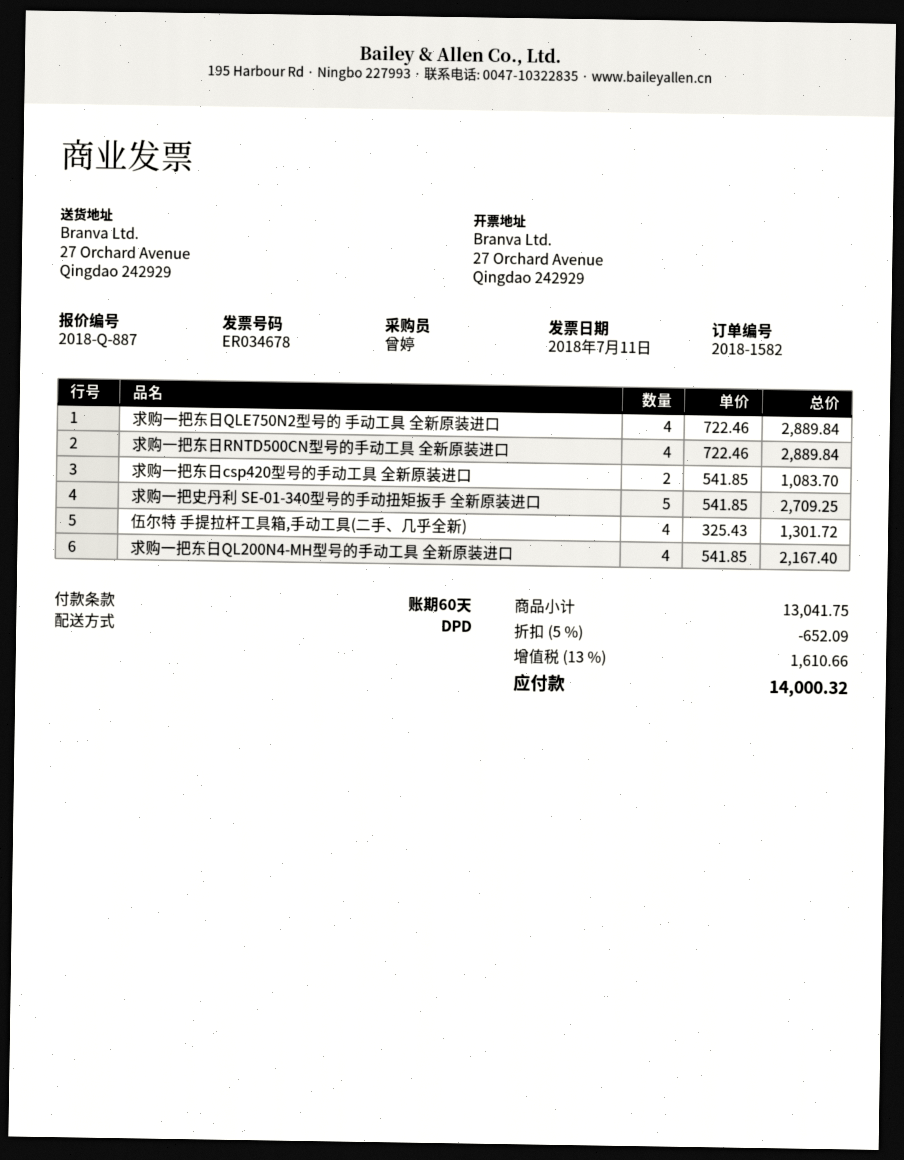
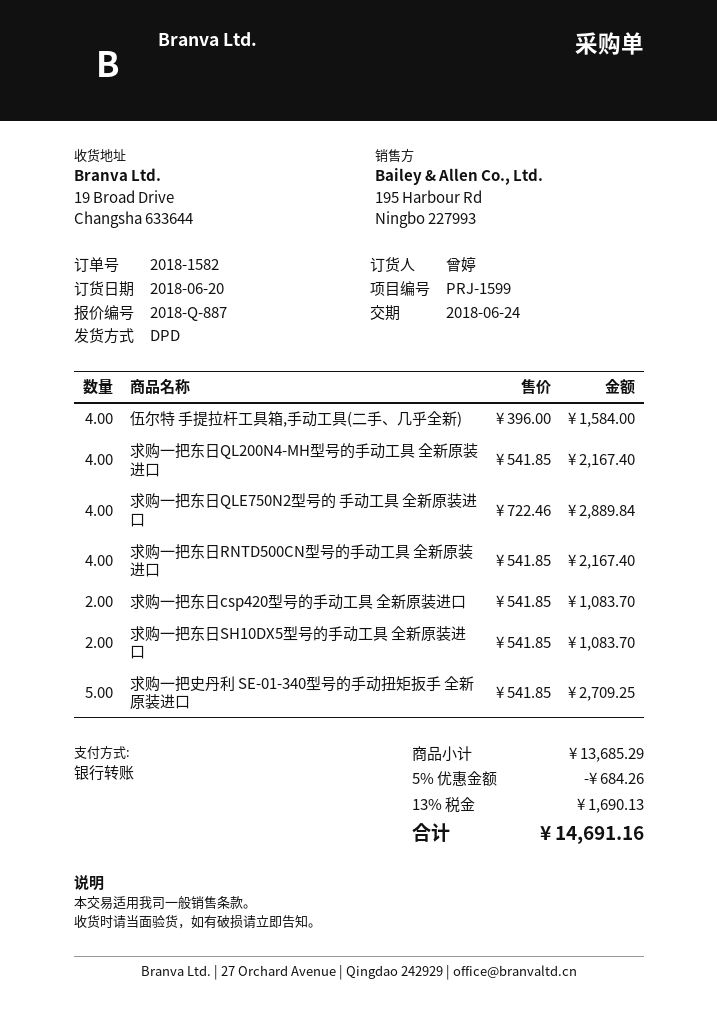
ship to: 27 Orchard Avenue, Qingdao 242929 -> 19 Broad Drive, Changsha 633644
求购一把东日RNTD500CN型号的手动工具 全新原装进口: 4 x 722.46 = 2889.84 -> 4 x 541.85 = 2167.40
伍尔特 手提拉杆工具箱,手动工具(二手、几乎全新): 4 x 325.43 = 1301.72 -> 4 x 396.00 = 1584.00
求购一把东日SH10DX5型号的手动工具 全新原装进口: none -> 2 x 541.85 = 1083.70
subtotal: 13041.75 -> 13685.29
discount: 5% = 652.09 -> 5% = 684.26
tax: 13% = 1610.66 -> 13% = 1690.13
total: 14000.32 -> 14691.16

